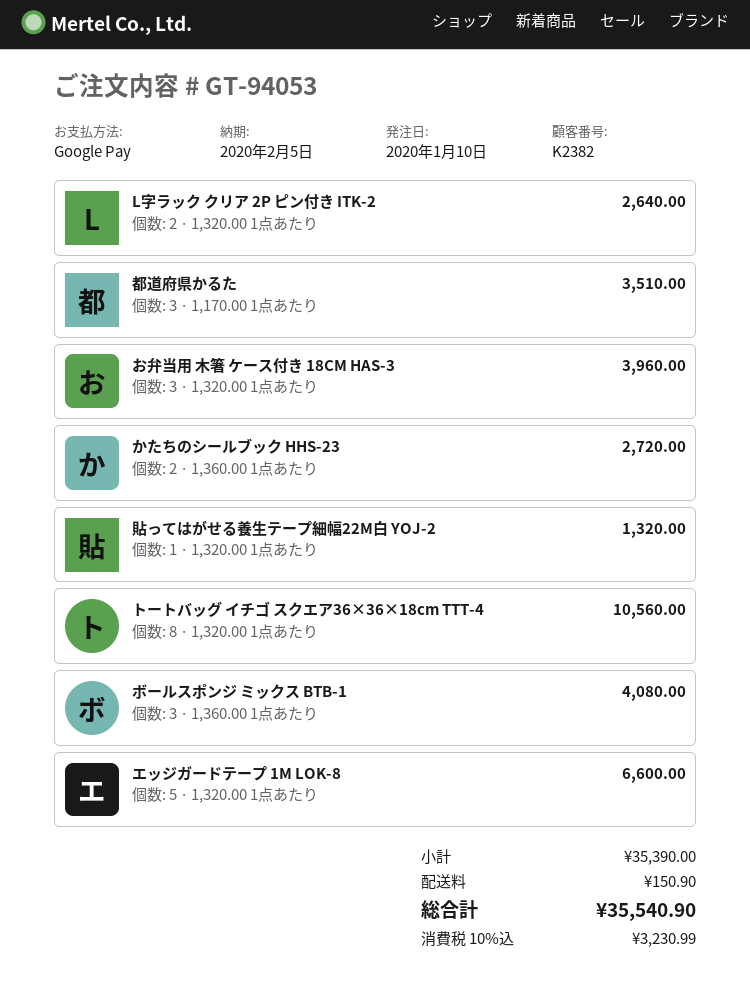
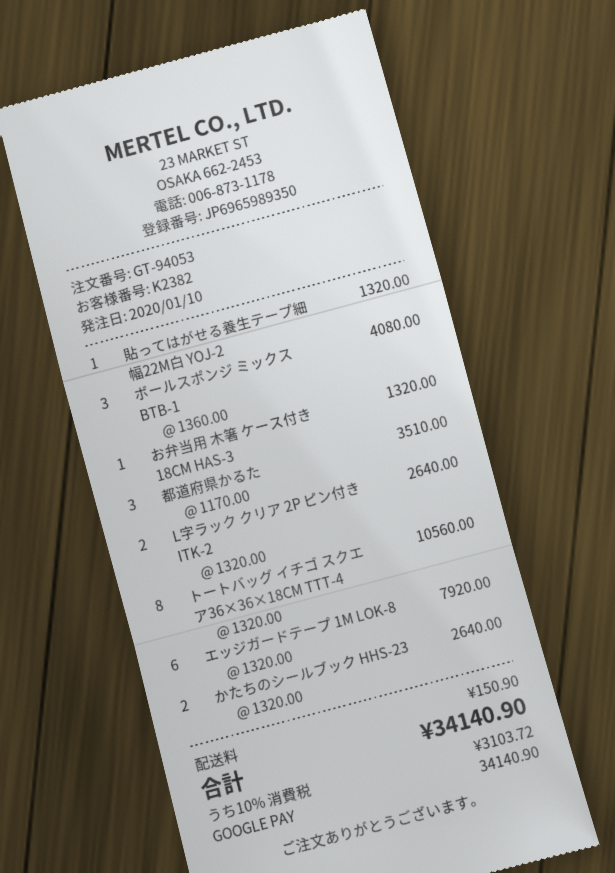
お弁当用 木箸 ケース付き 18CM HAS-3: 3 x 1320.00 = 3960.00 -> 1 x 1320.00 = 1320.00
かたちのシールブック HHS-23: 2 x 1360.00 = 2720.00 -> 2 x 1320.00 = 2640.00
エッジガードテープ 1M LOK-8: 5 x 1320.00 = 6600.00 -> 6 x 1320.00 = 7920.00
tax: 10% = 3230.99 -> 10% = 3103.72
total: 35540.90 -> 34140.90

